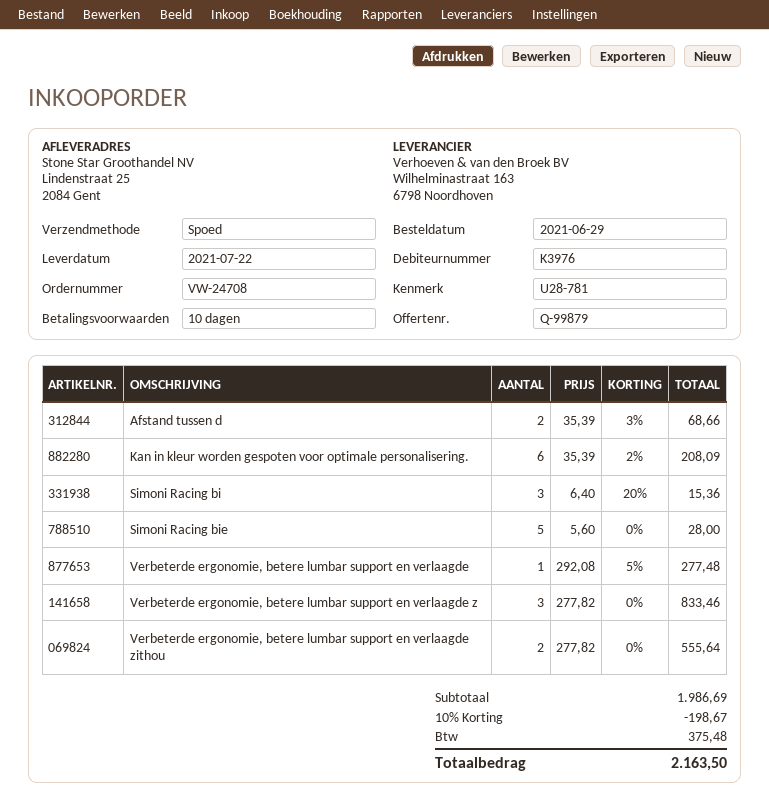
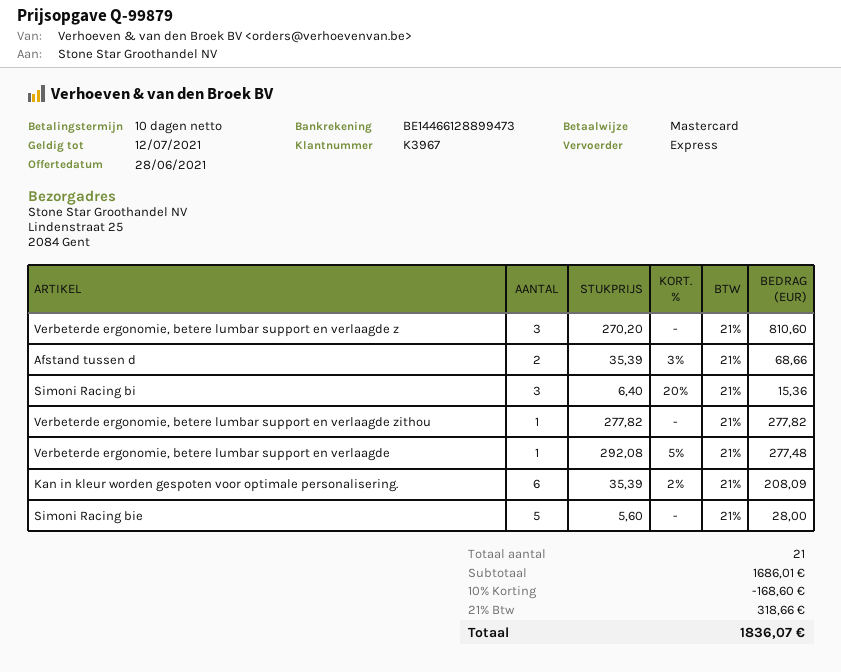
customer number: K3976 -> K3967
Verbeterde ergonomie, betere lumbar support en verlaagde z: 3 x 277.82 = 833.46 -> 3 x 270.20 = 810.60
Verbeterde ergonomie, betere lumbar support en verlaagde zithou: 2 x 277.82 = 555.64 -> 1 x 277.82 = 277.82
subtotal: 1986.69 -> 1686.01
discount: 10% = 198.67 -> 10% = 168.60
tax: 375.48 -> 318.66
total: 2163.50 -> 1836.07

